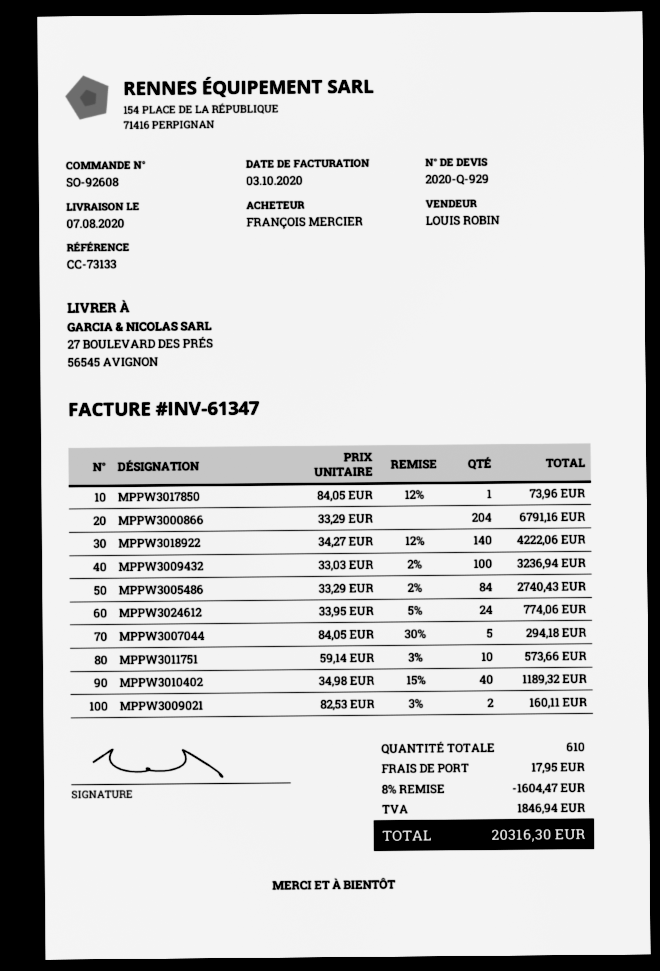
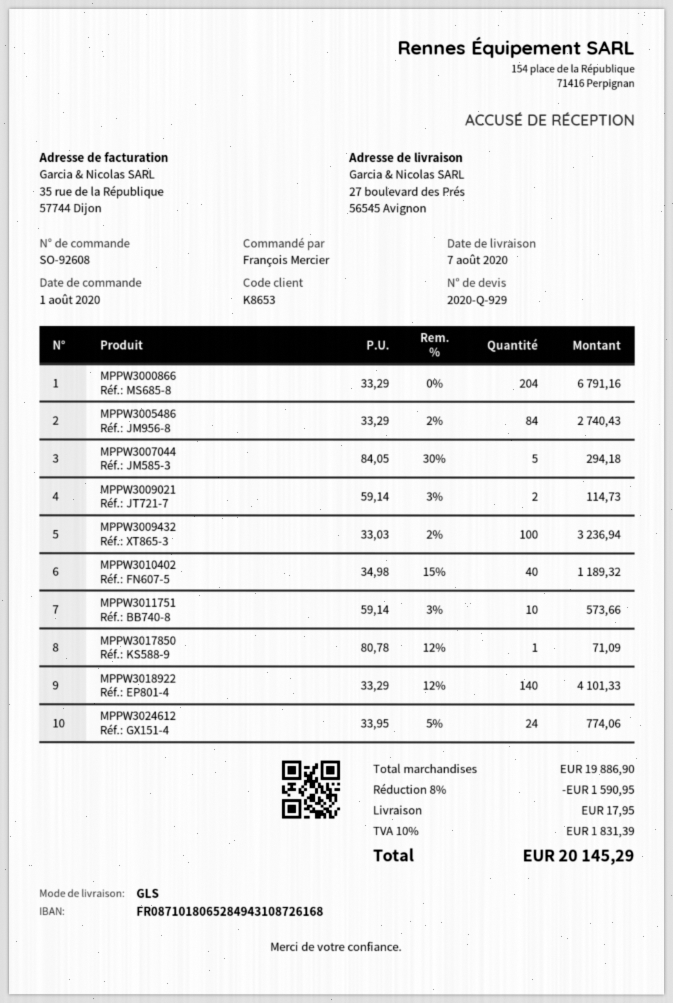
MPPW3017850: 1 x 84.05 - 12% = 73.96 -> 1 x 80.78 - 12% = 71.09
MPPW3018922: 140 x 34.27 - 12% = 4222.06 -> 140 x 33.29 - 12% = 4101.33
MPPW3009021: 2 x 82.53 - 3% = 160.11 -> 2 x 59.14 - 3% = 114.73
discount: 8% = 1604.47 -> 8% = 1590.95
tax: 1846.94 -> 1831.39
total: 20316.30 -> 20145.29

